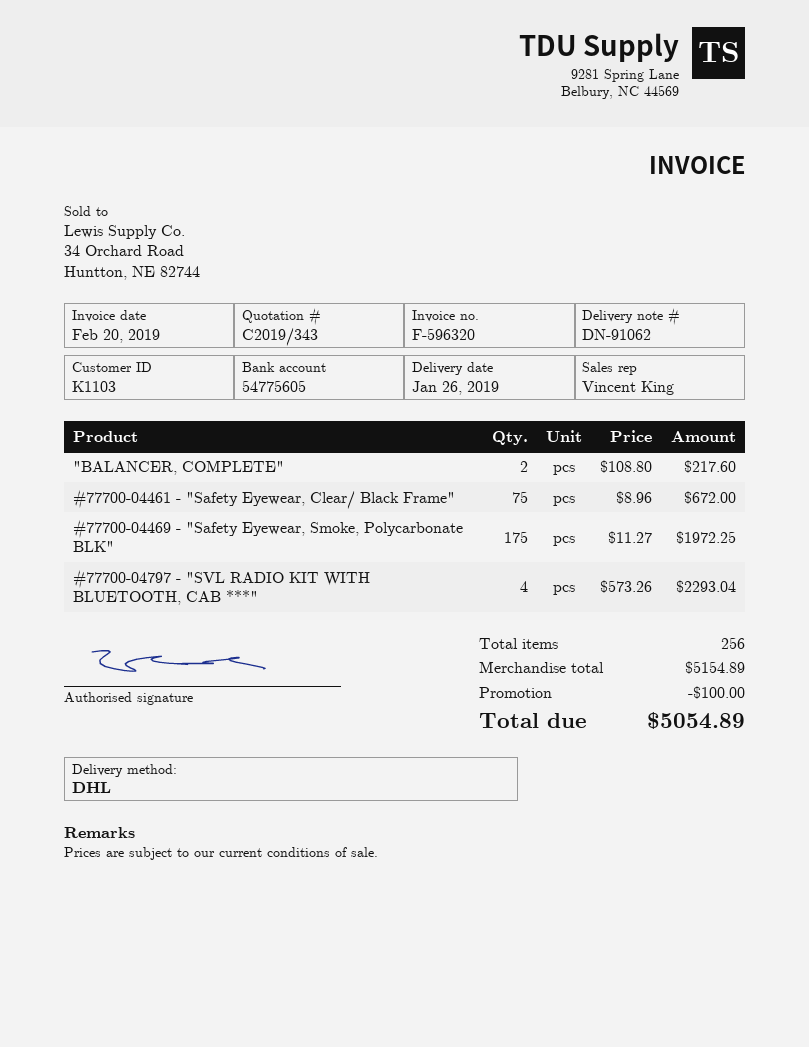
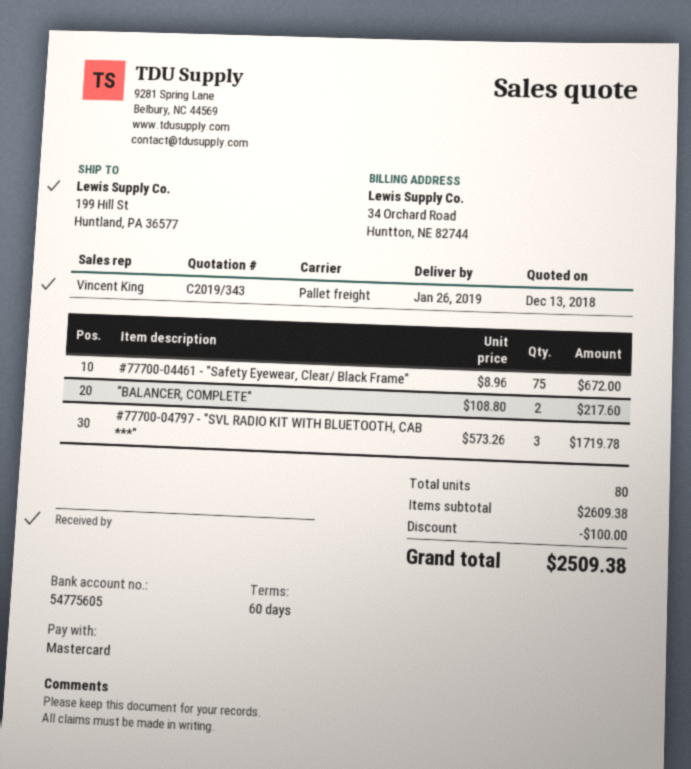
shipping method: DHL -> pallet freight
#77700-04469 - "Safety Eyewear, Smoke, Polycarbonate BLK": 175 x 11.27 = 1972.25 -> none
#77700-04797 - "SVL RADIO KIT WITH BLUETOOTH, CAB ***": 4 x 573.26 = 2293.04 -> 3 x 573.26 = 1719.78
total quantity: 256 -> 80
subtotal: 5154.89 -> 2609.38
total: 5054.89 -> 2509.38

